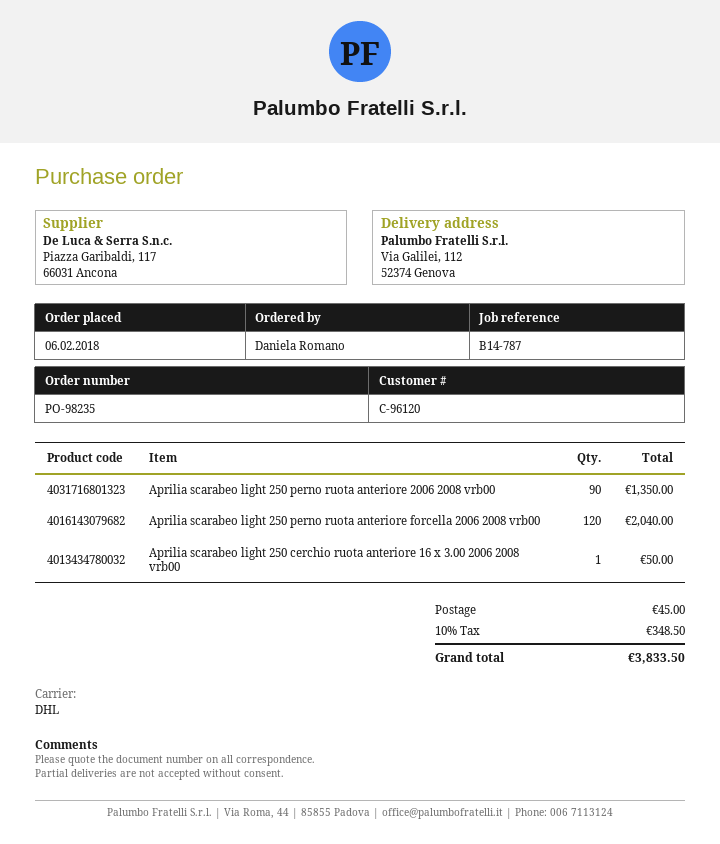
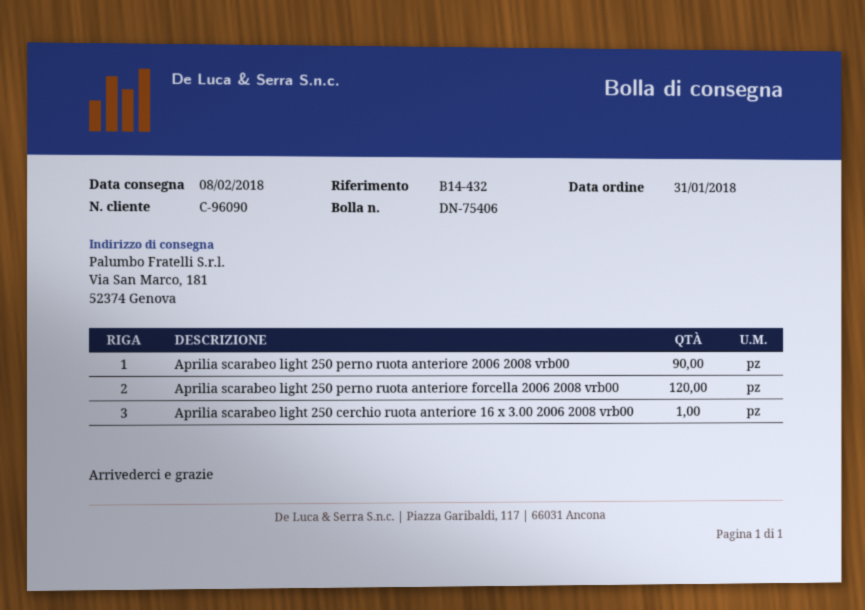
order date: 2018-02-06 -> 2018-01-31
customer number: C-96120 -> C-96090
reference: B14-787 -> B14-432
ship to: Via Galilei, 112, 52374 Genova -> Via San Marco, 181, 52374 Genova

